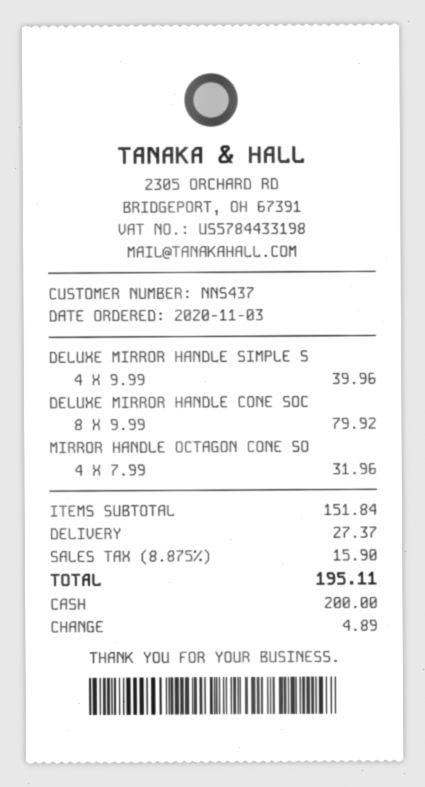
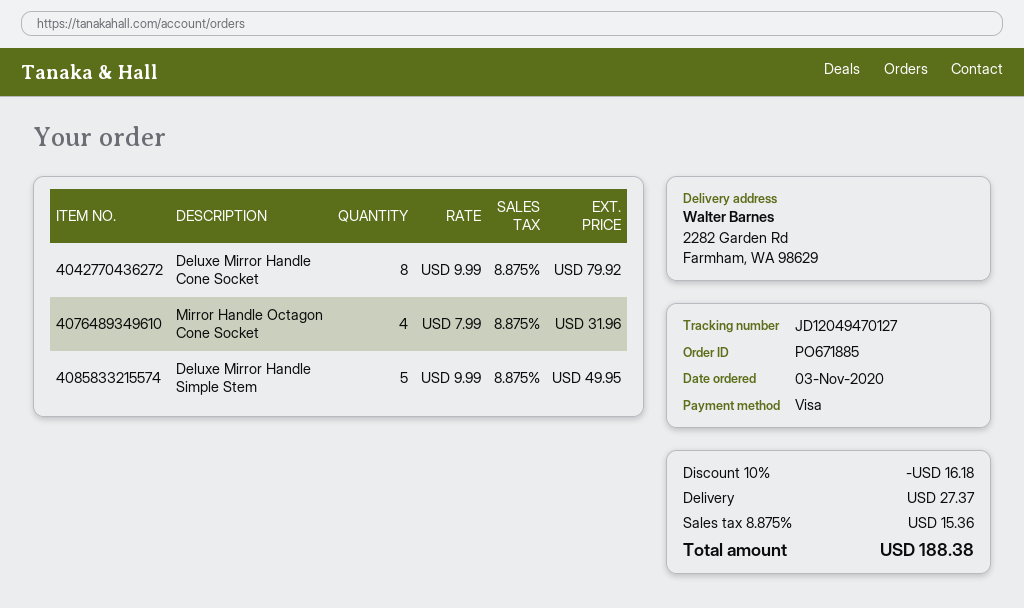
payment method: cash -> Visa
DELUXE MIRROR HANDLE SIMPLE S: 4 x 9.99 = 39.96 -> 5 x 9.99 = 49.95
discount: none -> 10% = 16.18
tax: 8.875% = 15.90 -> 8.875% = 15.36
total: 195.11 -> 188.38

